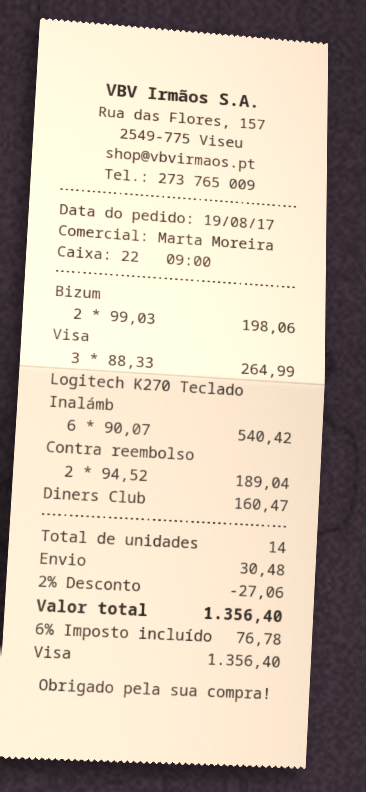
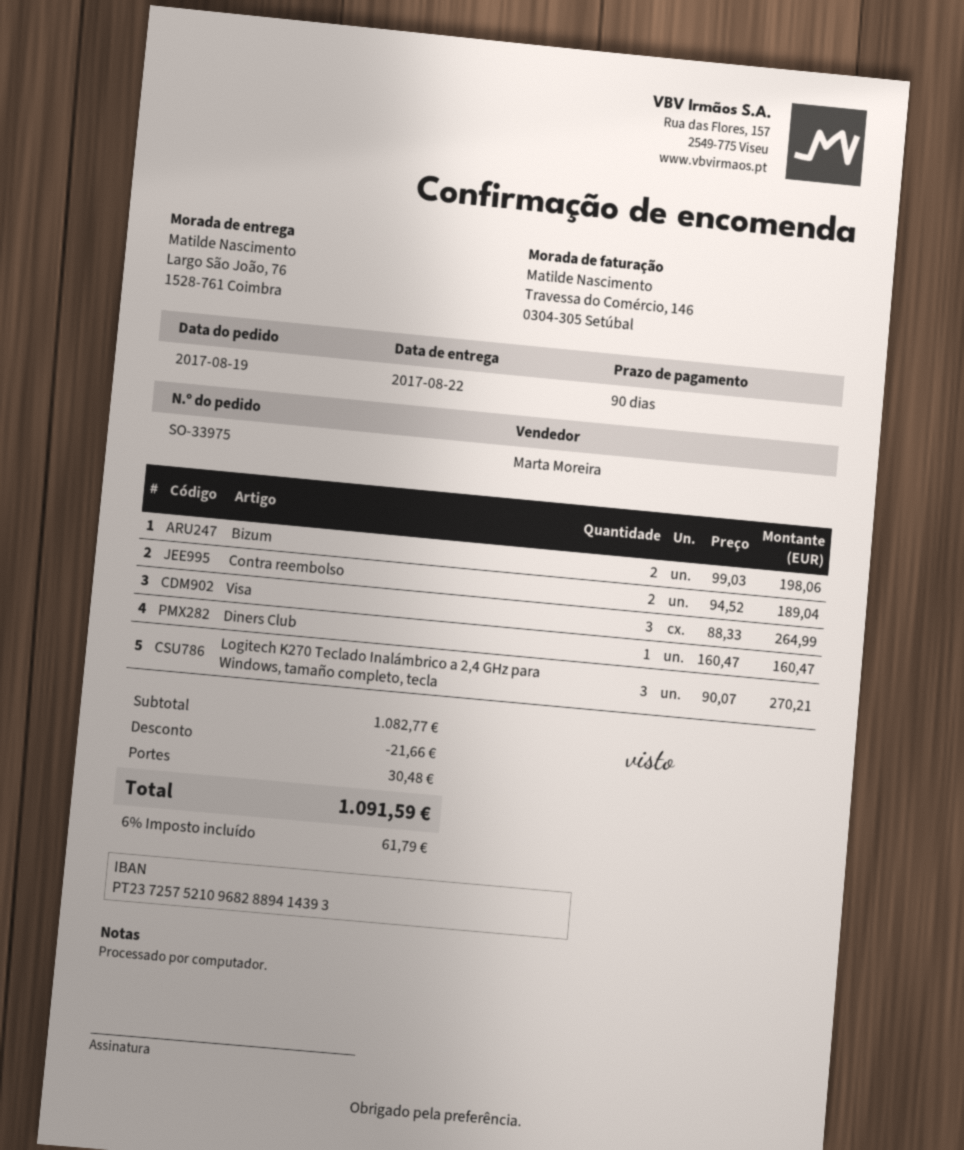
Logitech K270 Teclado Inalámb: 6 x 90.07 = 540.42 -> 3 x 90.07 = 270.21
discount: 27.06 -> 21.66
tax: 6% = 76.78 -> 6% = 61.79
total: 1356.40 -> 1091.59

